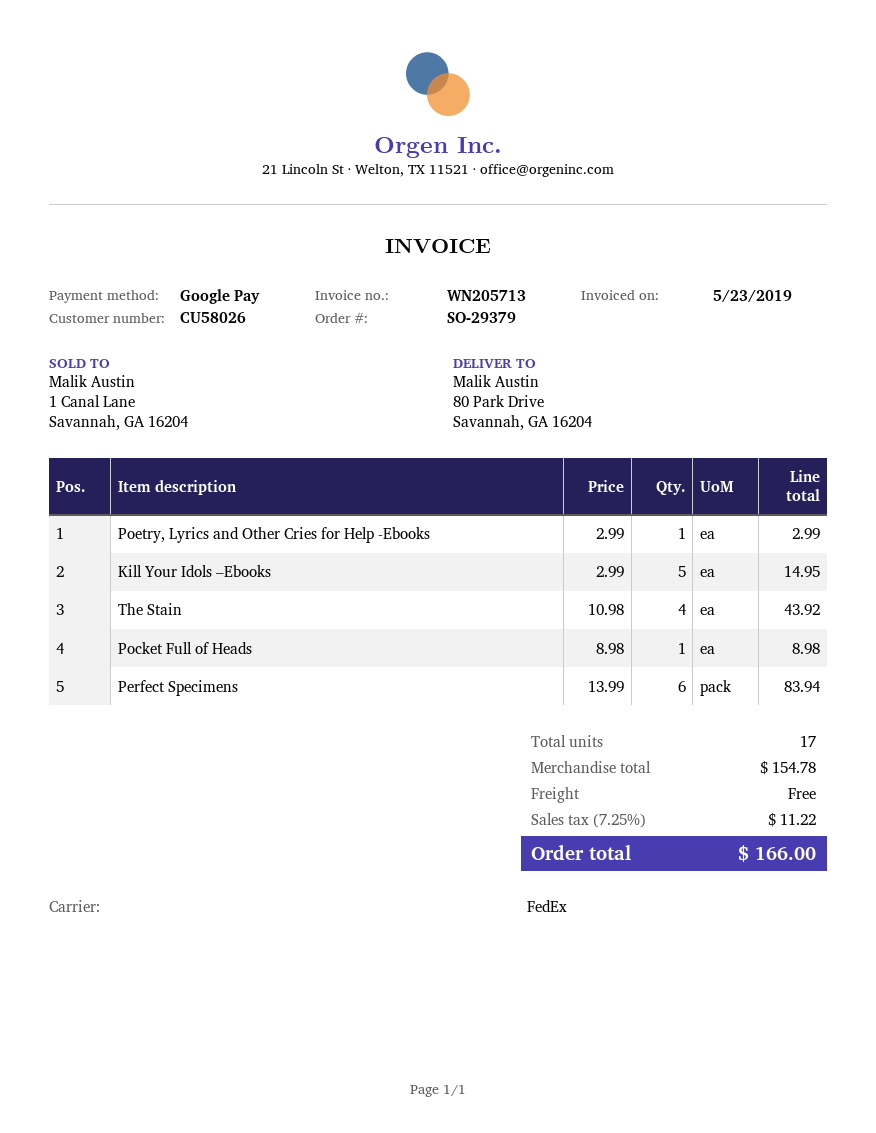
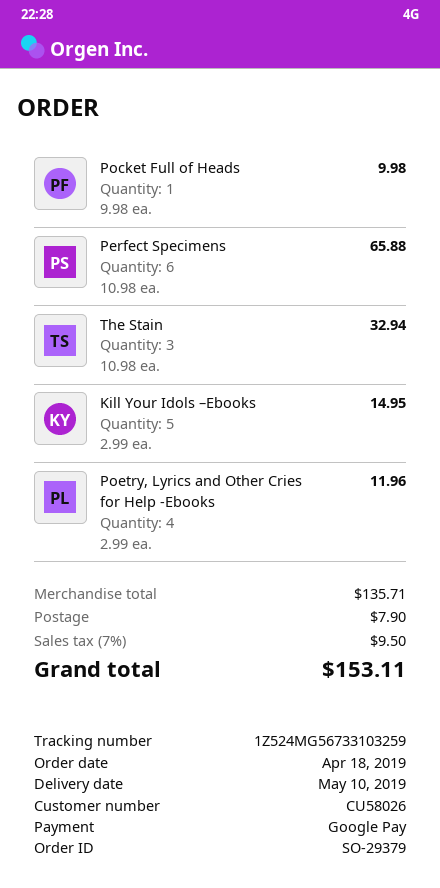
Poetry, Lyrics and Other Cries for Help -Ebooks: 1 x 2.99 = 2.99 -> 4 x 2.99 = 11.96
The Stain: 4 x 10.98 = 43.92 -> 3 x 10.98 = 32.94
Pocket Full of Heads: 1 x 8.98 = 8.98 -> 1 x 9.98 = 9.98
Perfect Specimens: 6 x 13.99 = 83.94 -> 6 x 10.98 = 65.88
subtotal: 154.78 -> 135.71
shipping: 0.00 -> 7.90
tax: 7.25% = 11.22 -> 7% = 9.50
total: 166.00 -> 153.11

